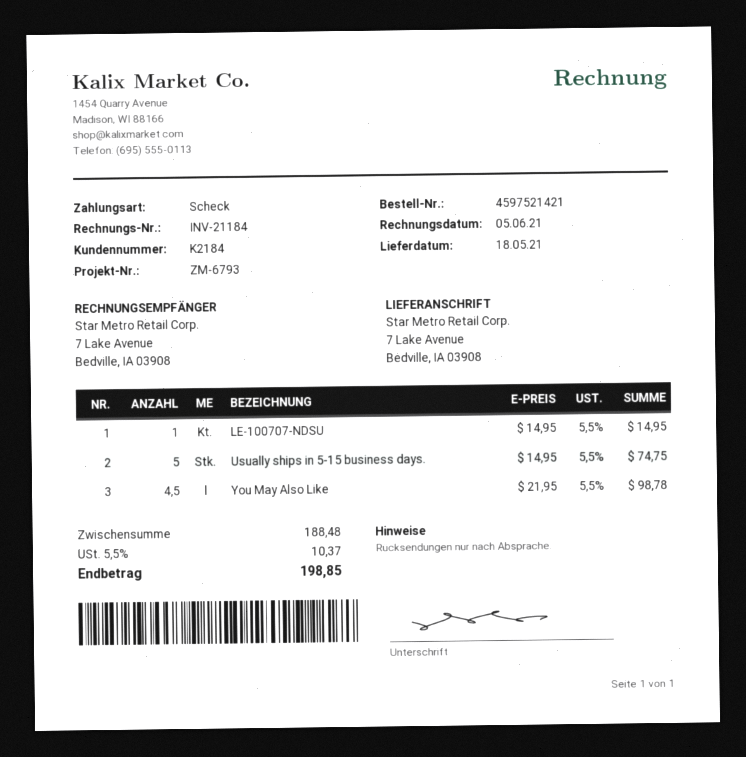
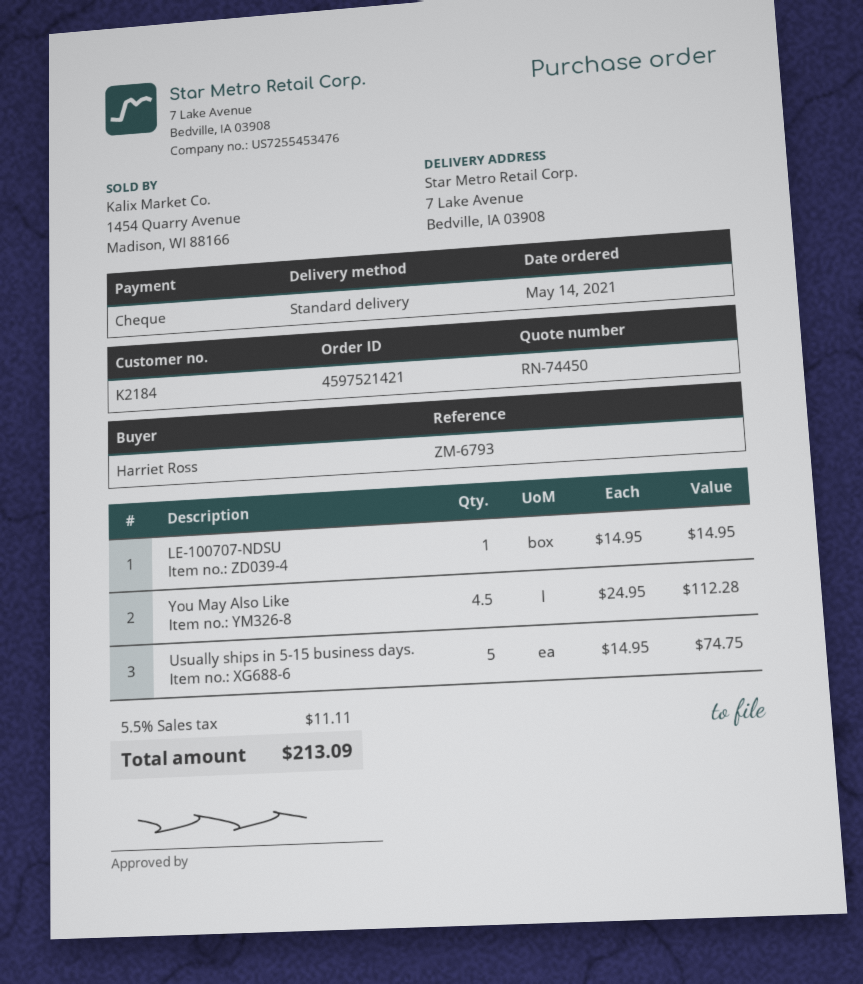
You May Also Like: 4.5 x 21.95 = 98.78 -> 4.5 x 24.95 = 112.28
tax: 5.5% = 10.37 -> 5.5% = 11.11
total: 198.85 -> 213.09

